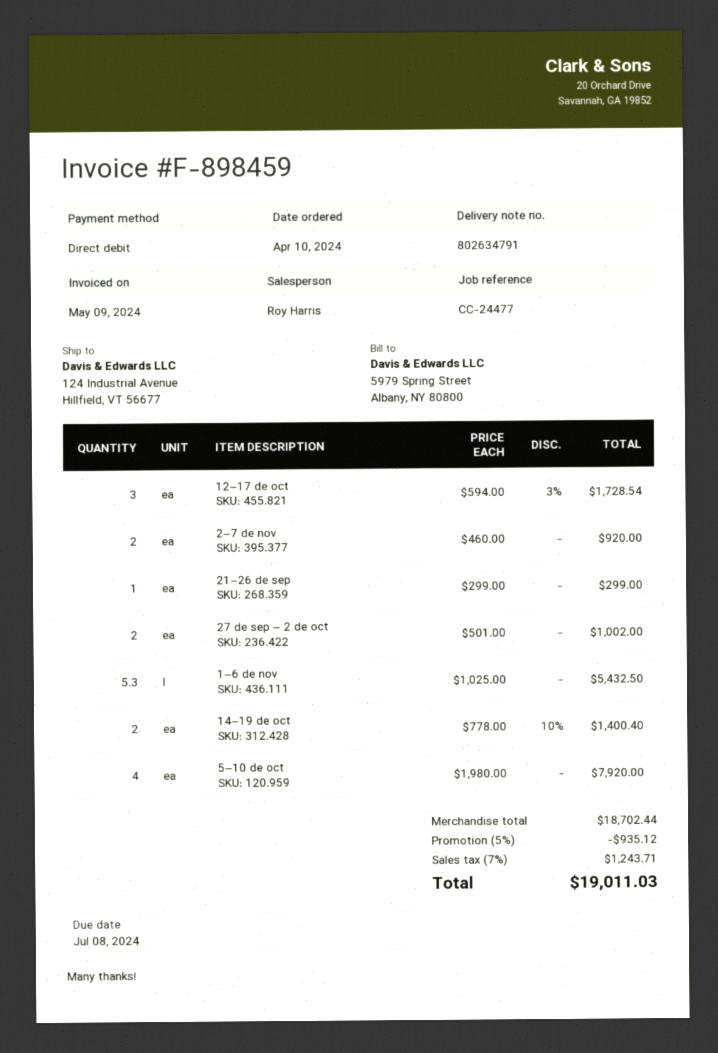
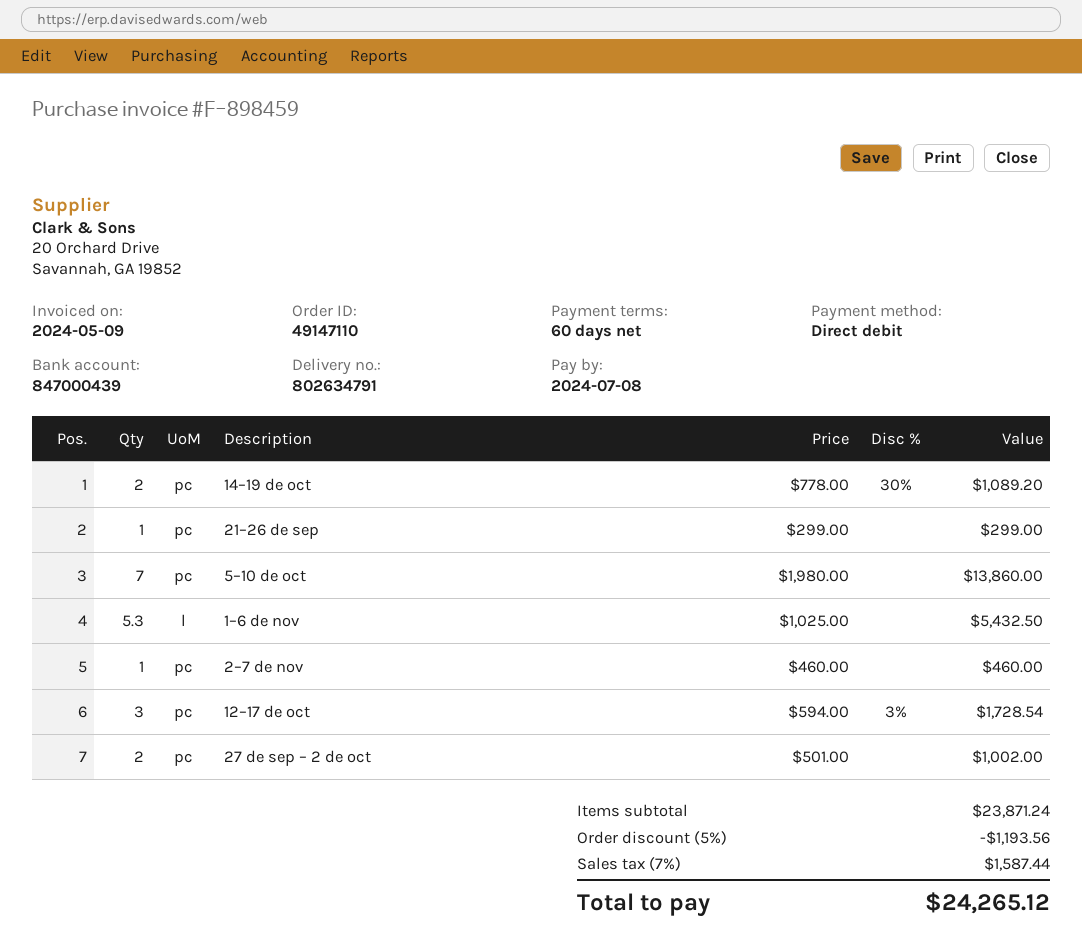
2–7 de nov: 2 x 460.00 = 920.00 -> 1 x 460.00 = 460.00
14–19 de oct: 2 x 778.00 - 10% = 1400.40 -> 2 x 778.00 - 30% = 1089.20
5–10 de oct: 4 x 1980.00 = 7920.00 -> 7 x 1980.00 = 13860.00
subtotal: 18702.44 -> 23871.24
discount: 5% = 935.12 -> 5% = 1193.56
tax: 7% = 1243.71 -> 7% = 1587.44
total: 19011.03 -> 24265.12

